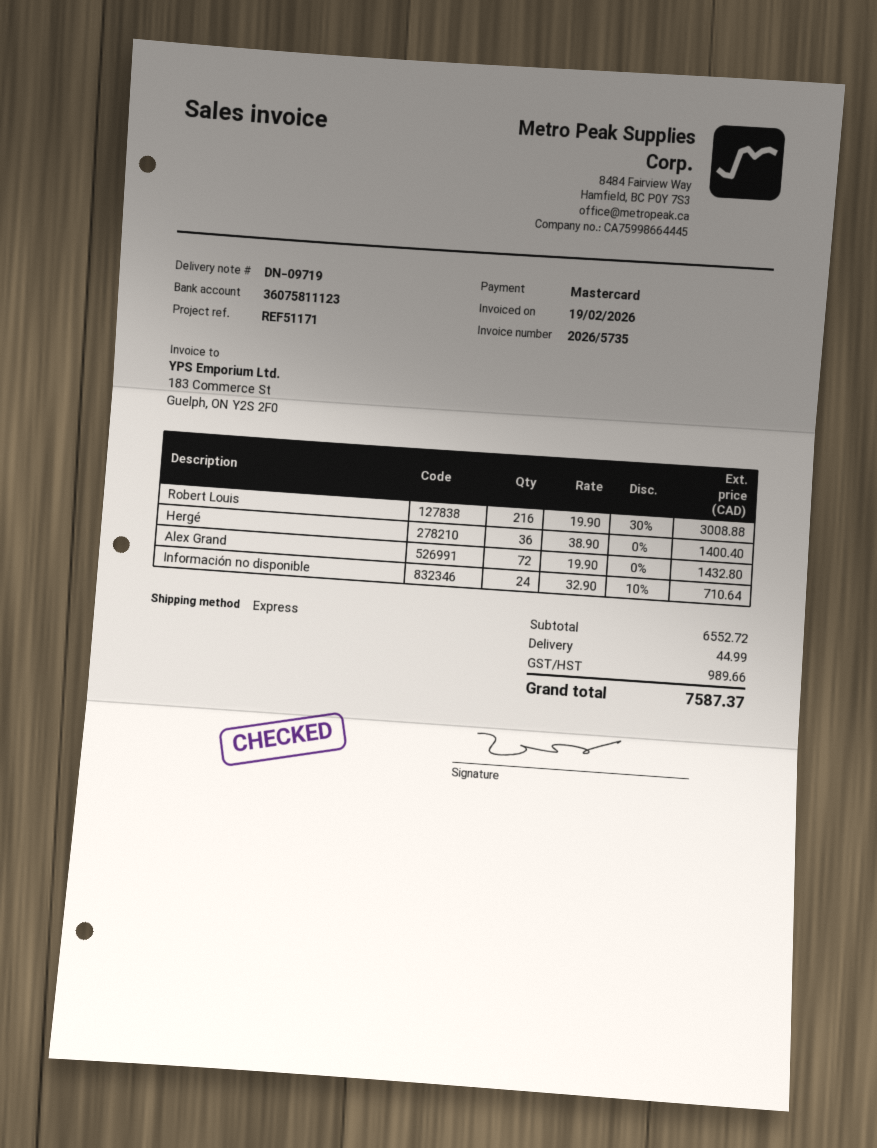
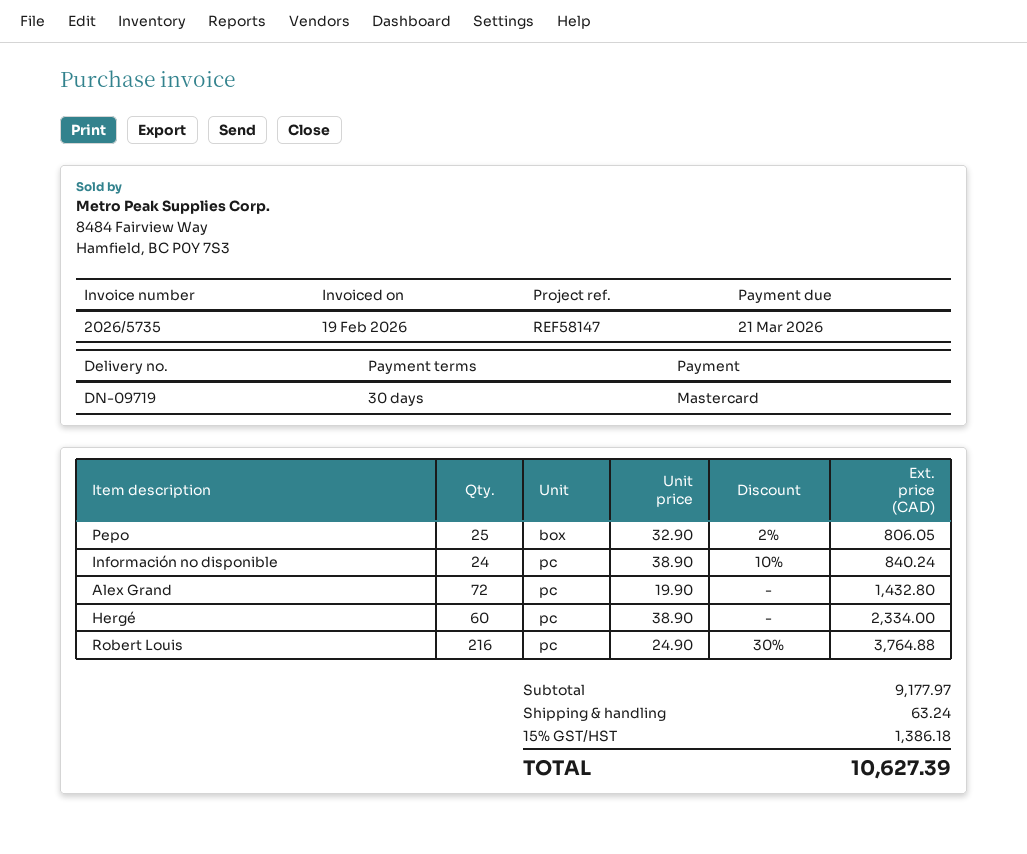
reference: REF51171 -> REF58147
Robert Louis: 216 x 19.90 - 30% = 3008.88 -> 216 x 24.90 - 30% = 3764.88
Hergé: 36 x 38.90 = 1400.40 -> 60 x 38.90 = 2334.00
Información no disponible: 24 x 32.90 - 10% = 710.64 -> 24 x 38.90 - 10% = 840.24
Pepo: none -> 25 x 32.90 - 2% = 806.05
subtotal: 6552.72 -> 9177.97
shipping: 44.99 -> 63.24
tax: 989.66 -> 1386.18
total: 7587.37 -> 10627.39

